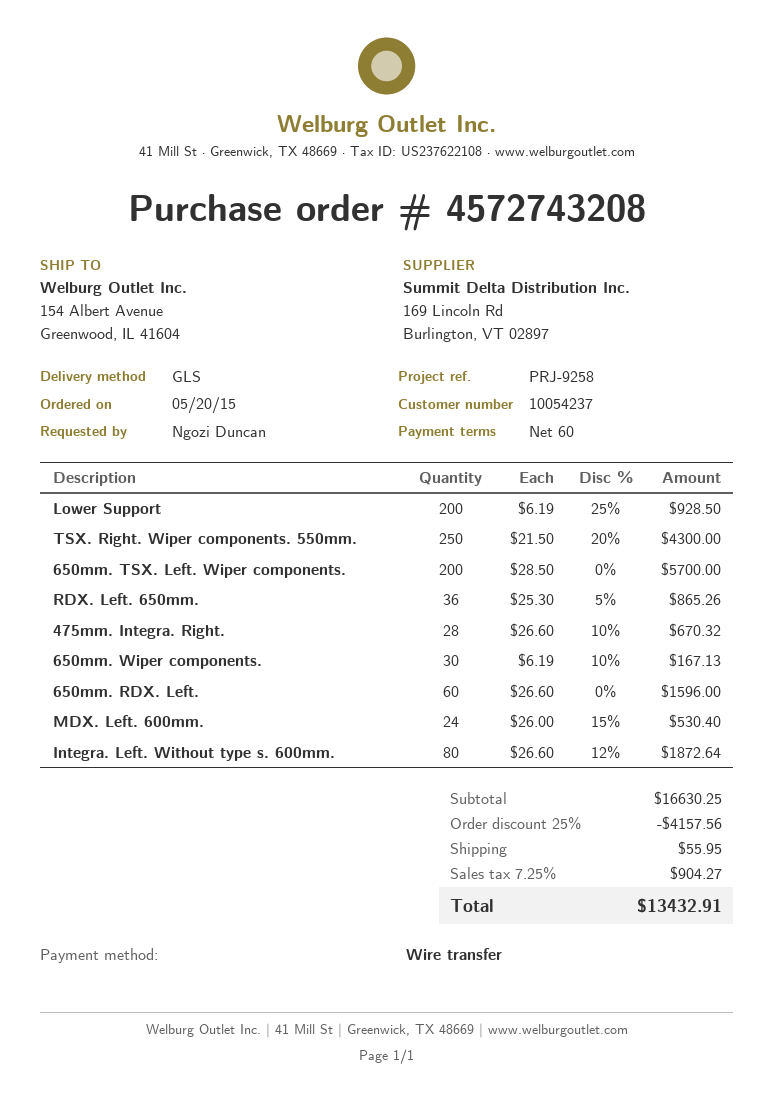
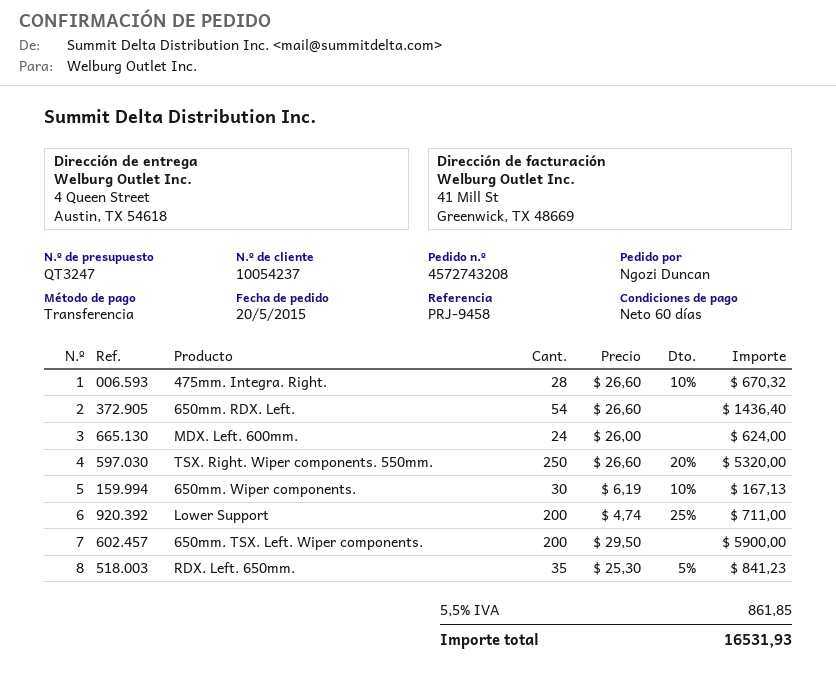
reference: PRJ-9258 -> PRJ-9458
ship to: 154 Albert Avenue, Greenwood, IL 41604 -> 4 Queen Street, Austin, TX 54618
Lower Support: 200 x 6.19 - 25% = 928.50 -> 200 x 4.74 - 25% = 711.00
TSX. Right. Wiper components. 550mm.: 250 x 21.50 - 20% = 4300.00 -> 250 x 26.60 - 20% = 5320.00
650mm. TSX. Left. Wiper components.: 200 x 28.50 = 5700.00 -> 200 x 29.50 = 5900.00
RDX. Left. 650mm.: 36 x 25.30 - 5% = 865.26 -> 35 x 25.30 - 5% = 841.23
650mm. RDX. Left.: 60 x 26.60 = 1596.00 -> 54 x 26.60 = 1436.40
MDX. Left. 600mm.: 24 x 26.00 - 15% = 530.40 -> 24 x 26.00 = 624.00
Integra. Left. Without type s. 600mm.: 80 x 26.60 - 12% = 1872.64 -> none
discount: 25% = 4157.56 -> none
shipping: 55.95 -> none
tax: 7.25% = 904.27 -> 5.5% = 861.85
total: 13432.91 -> 16531.93

